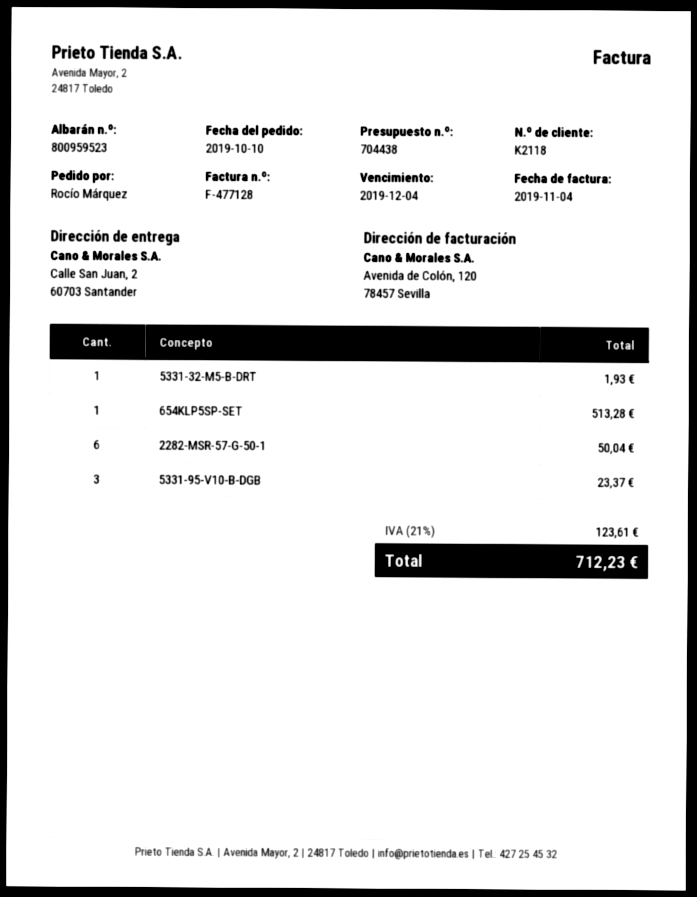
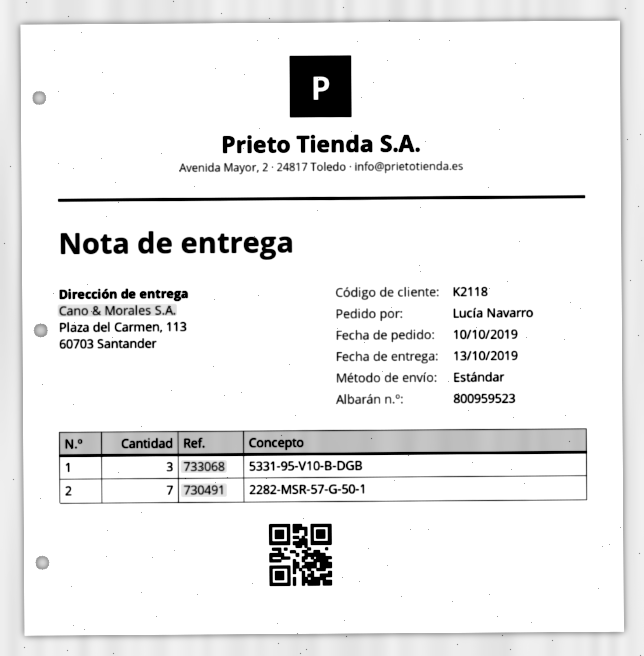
ordered by: Rocío Márquez -> Lucía Navarro
ship to: Calle San Juan, 2, 60703 Santander -> Plaza del Carmen, 113, 60703 Santander
5331-32-M5-B-DRT: 1 -> none
654KLP5SP-SET: 1 -> none
2282-MSR-57-G-50-1: 6 -> 7

